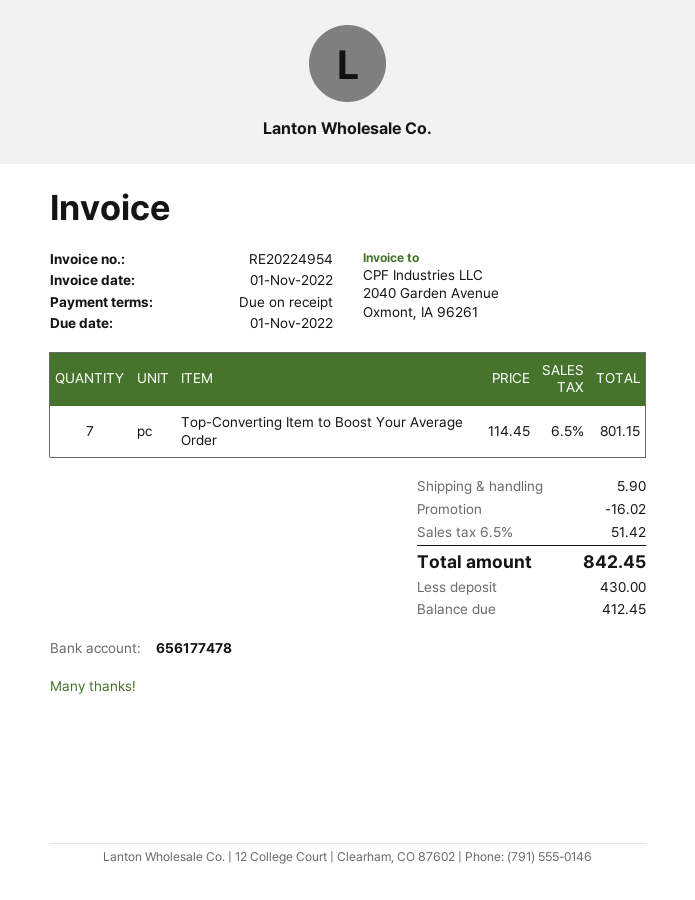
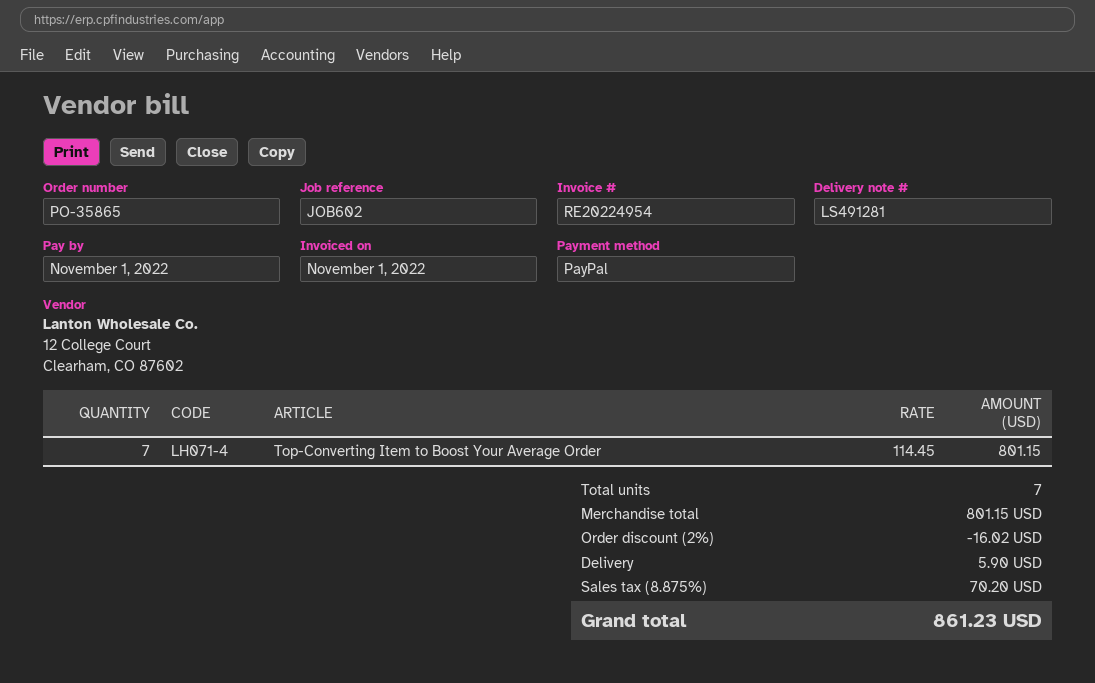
tax: 6.5% = 51.42 -> 8.875% = 70.20
total: 842.45 -> 861.23

